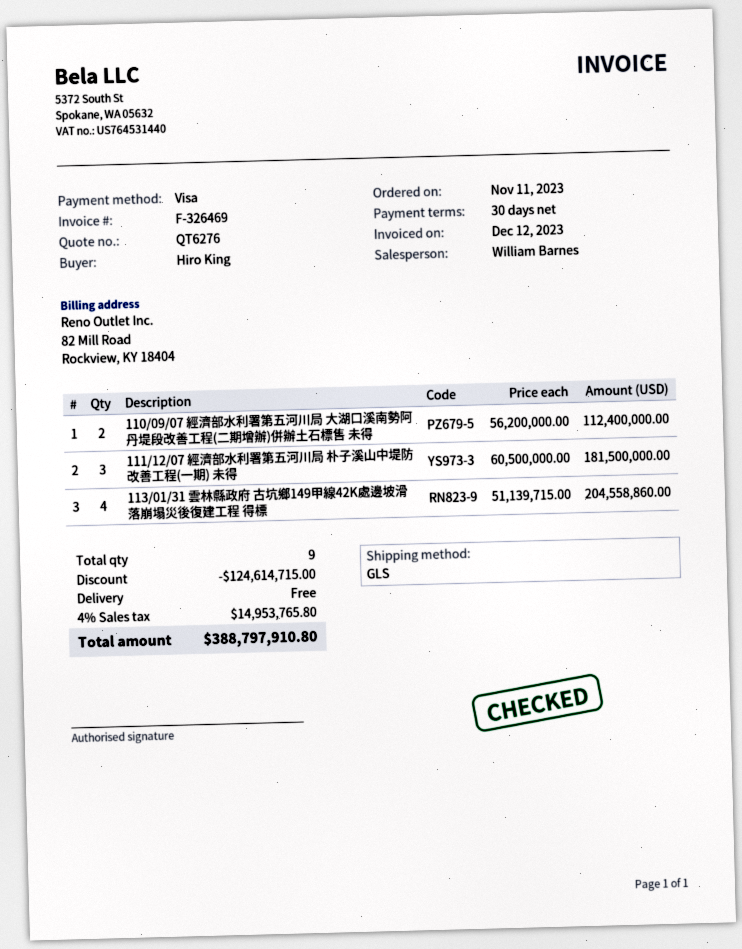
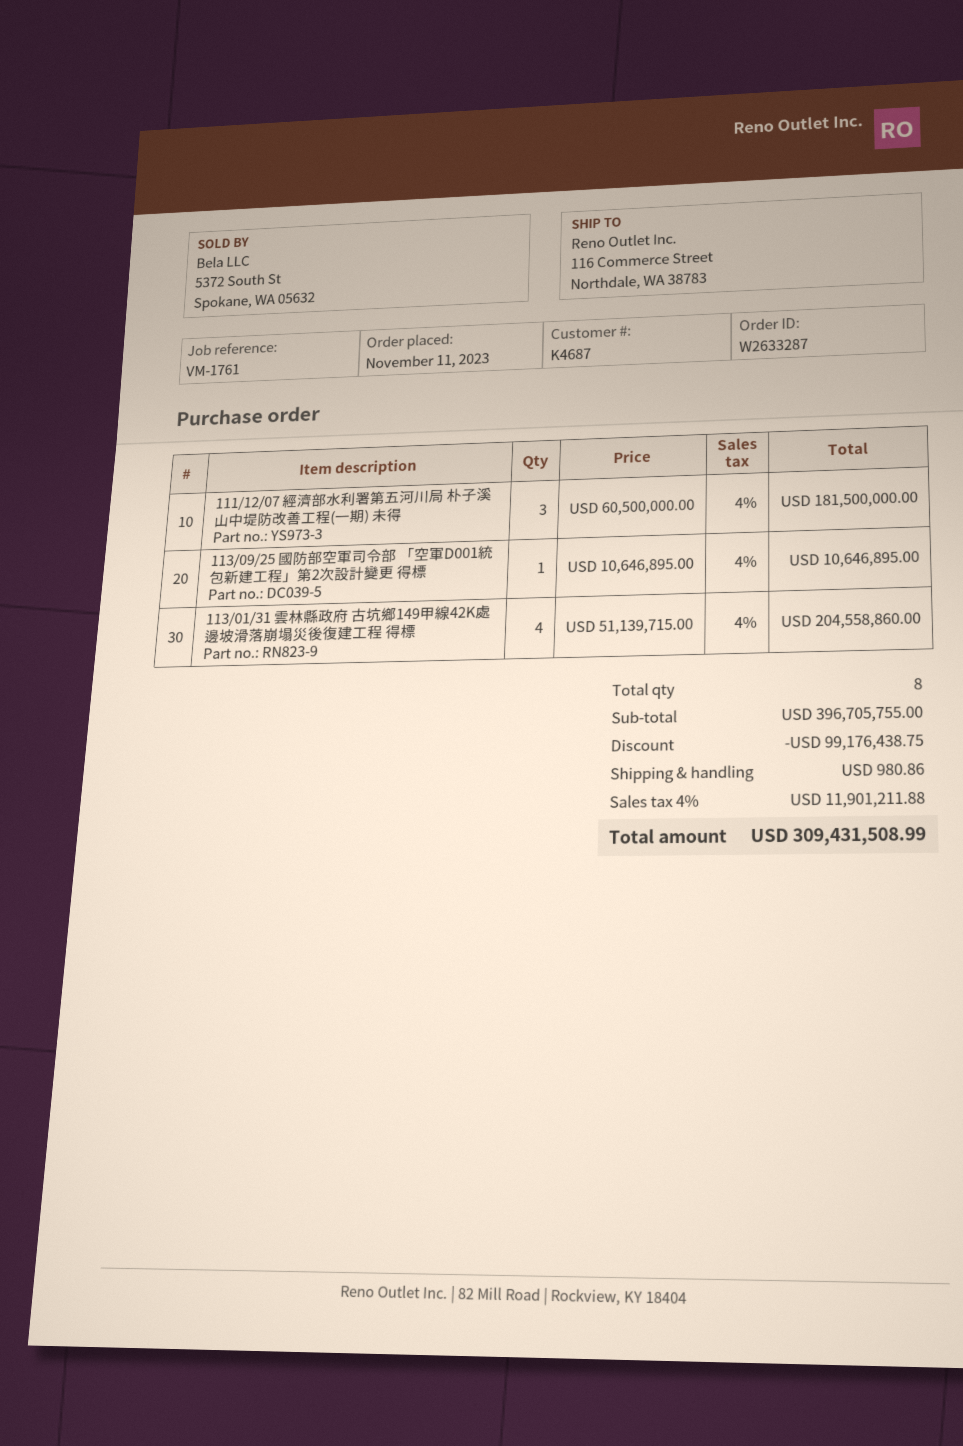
110/09/07 經濟部水利署第五河川局 大湖口溪南勢阿丹堤段改善工程(二期增辦)併辦土石標售 未得: 2 x 56200000.00 = 112400000.00 -> none
113/09/25 國防部空軍司令部 「空軍D001統包新建工程」第2次設計變更 得標: none -> 1 x 10646895.00 = 10646895.00
total quantity: 9 -> 8
discount: 124614715.00 -> 99176438.75
shipping: 0.00 -> 980.86
tax: 4% = 14953765.80 -> 4% = 11901211.88
total: 388797910.80 -> 309431508.99

